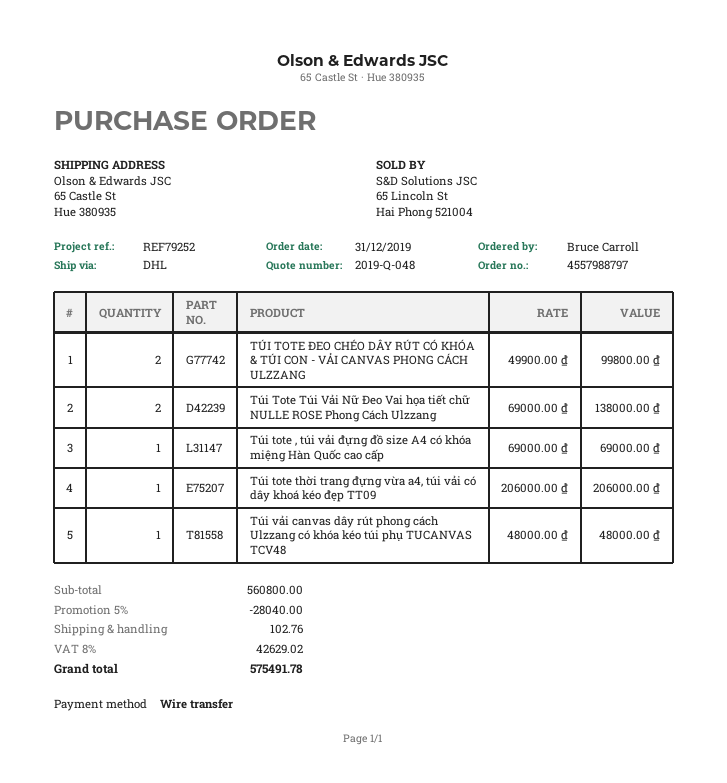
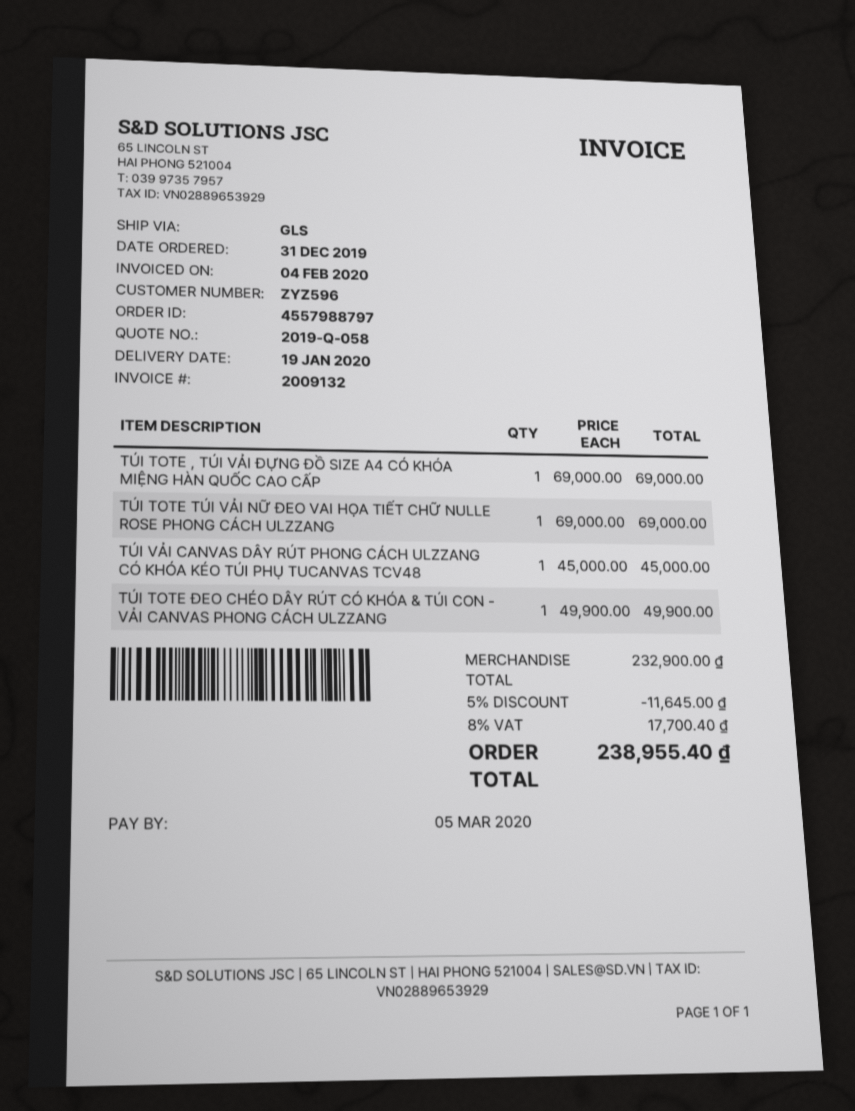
quote number: 2019-Q-048 -> 2019-Q-058
shipping method: DHL -> GLS
TÚI TOTE ĐEO CHÉO DÂY RÚT CÓ KHÓA & TÚI CON - VẢI CANVAS PHONG CÁCH ULZZANG: 2 x 49900.00 = 99800.00 -> 1 x 49900.00 = 49900.00
Túi Tote Túi Vải Nữ Đeo Vai họa tiết chữ NULLE ROSE Phong Cách Ulzzang: 2 x 69000.00 = 138000.00 -> 1 x 69000.00 = 69000.00
Túi tote thời trang đựng vừa a4, túi vải có dây khoá kéo đẹp TT09: 1 x 206000.00 = 206000.00 -> none
Túi vải canvas dây rút phong cách Ulzzang có khóa kéo túi phụ TUCANVAS TCV48: 1 x 48000.00 = 48000.00 -> 1 x 45000.00 = 45000.00
subtotal: 560800.00 -> 232900.00
discount: 5% = 28040.00 -> 5% = 11645.00
shipping: 102.76 -> none
tax: 8% = 42629.02 -> 8% = 17700.40
total: 575491.78 -> 238955.40

